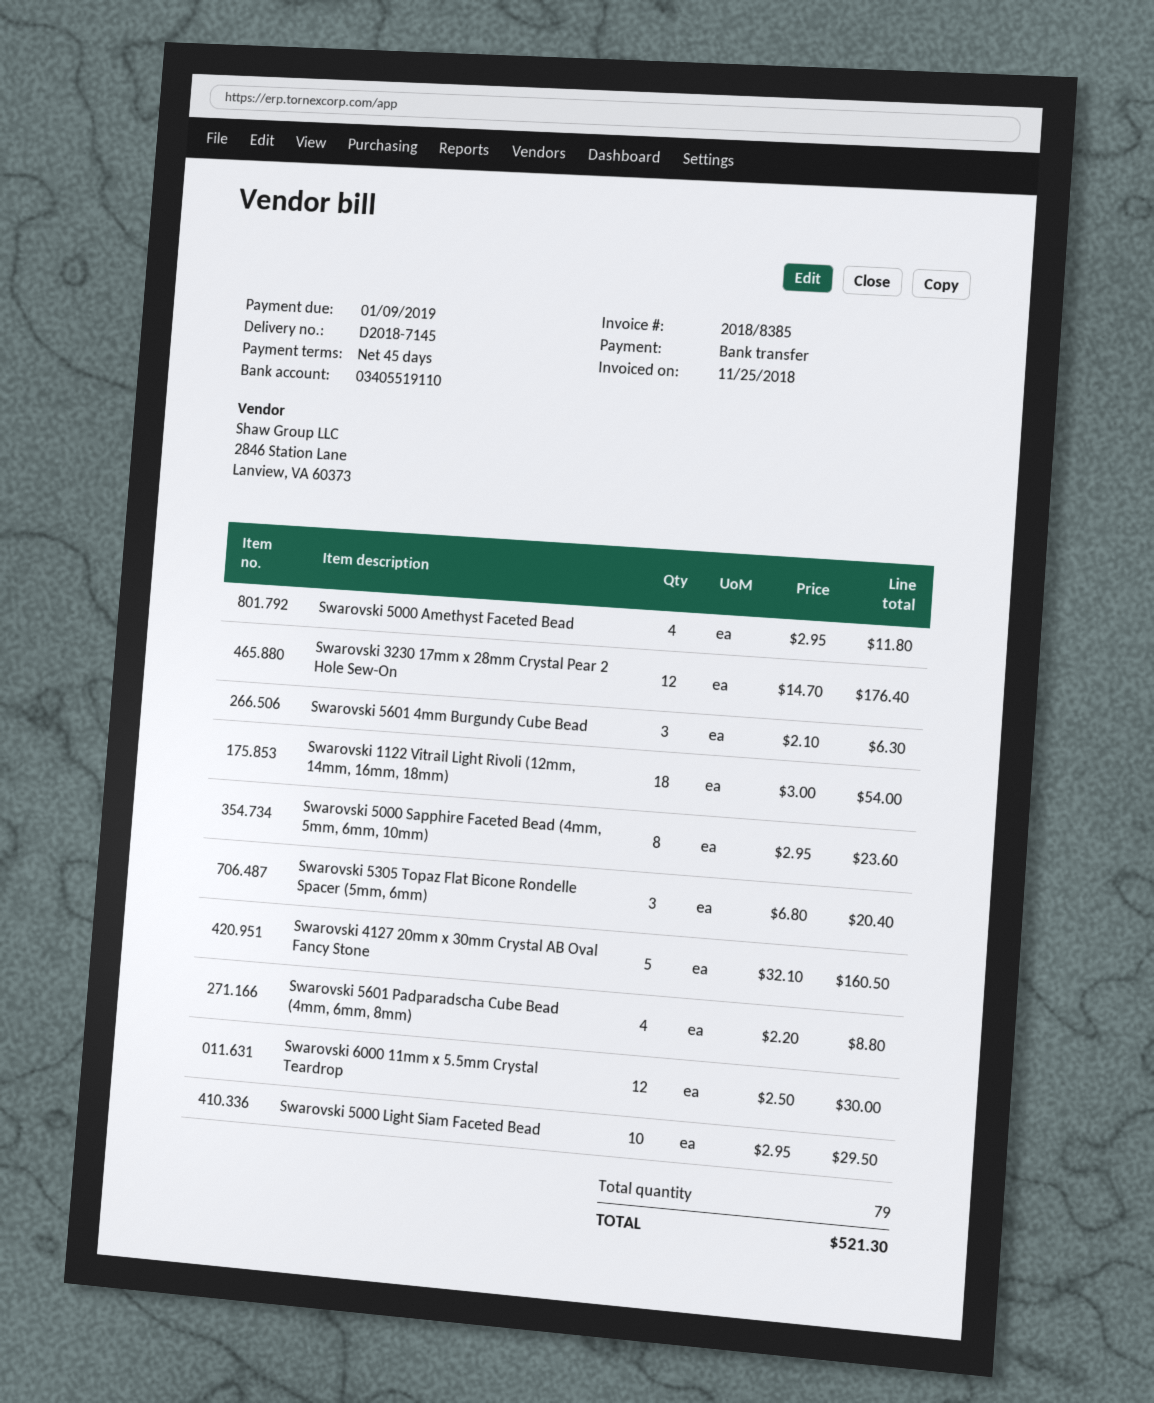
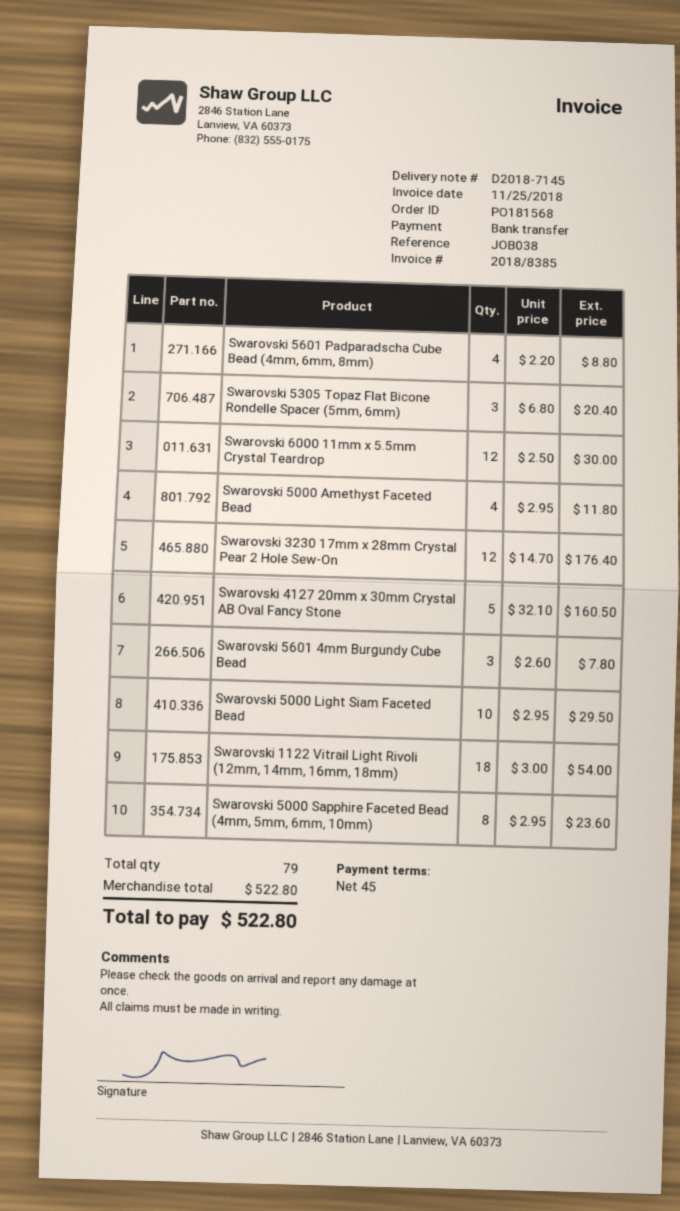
Swarovski 5601 4mm Burgundy Cube Bead: 3 x 2.10 = 6.30 -> 3 x 2.60 = 7.80
total: 521.30 -> 522.80

